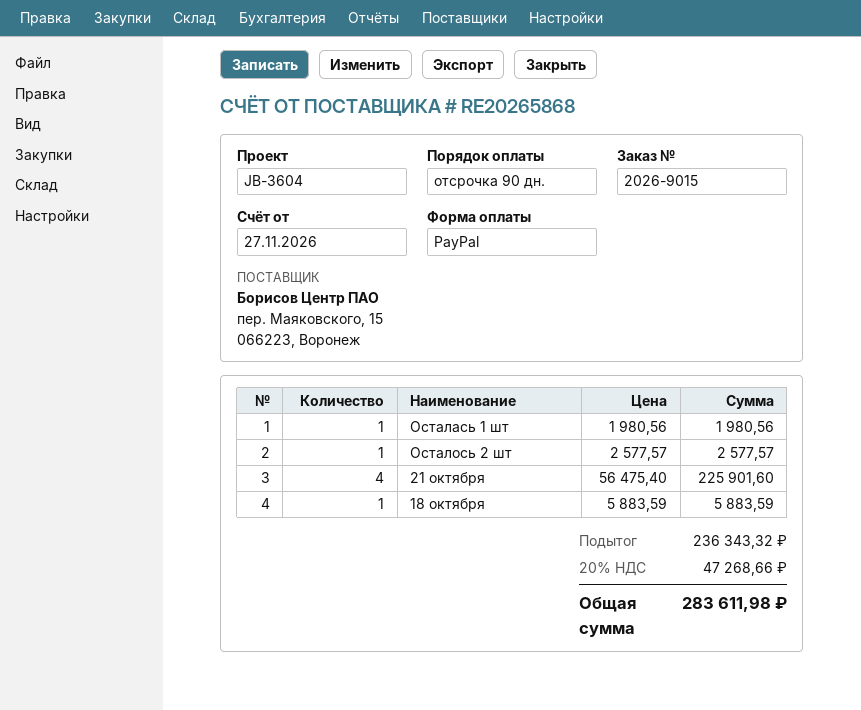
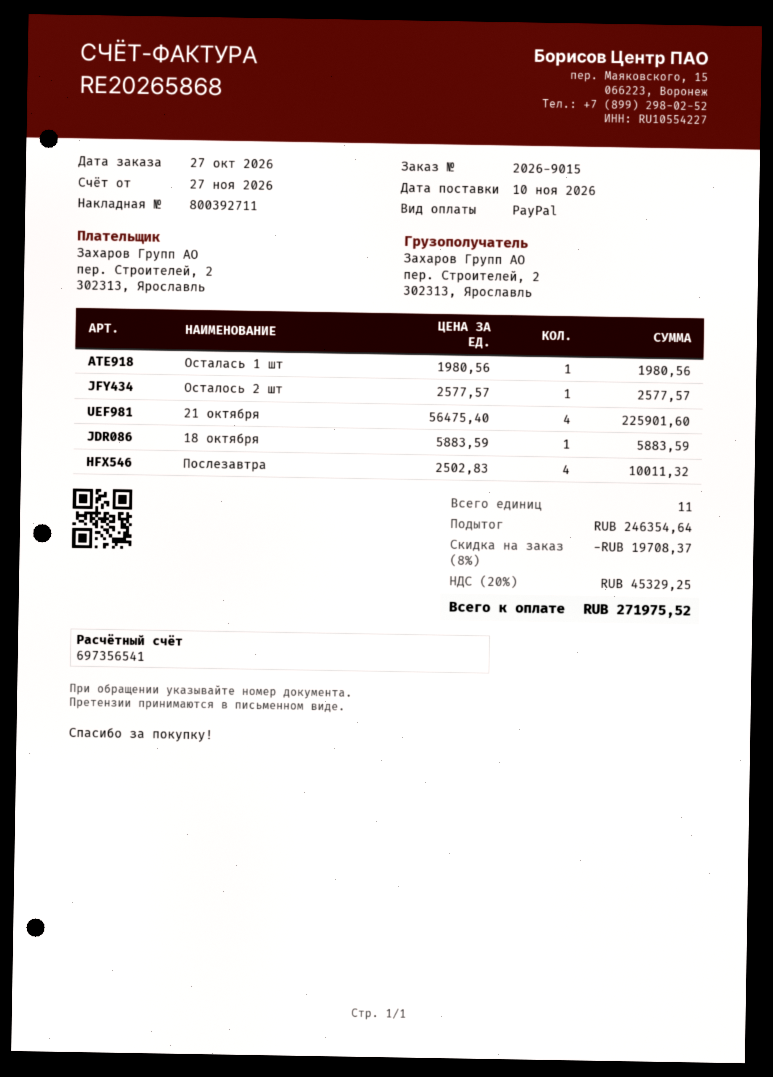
Послезавтра: none -> 4 x 2502.83 = 10011.32
subtotal: 236343.32 -> 246354.64
discount: none -> 8% = 19708.37
tax: 20% = 47268.66 -> 20% = 45329.25
total: 283611.98 -> 271975.52

